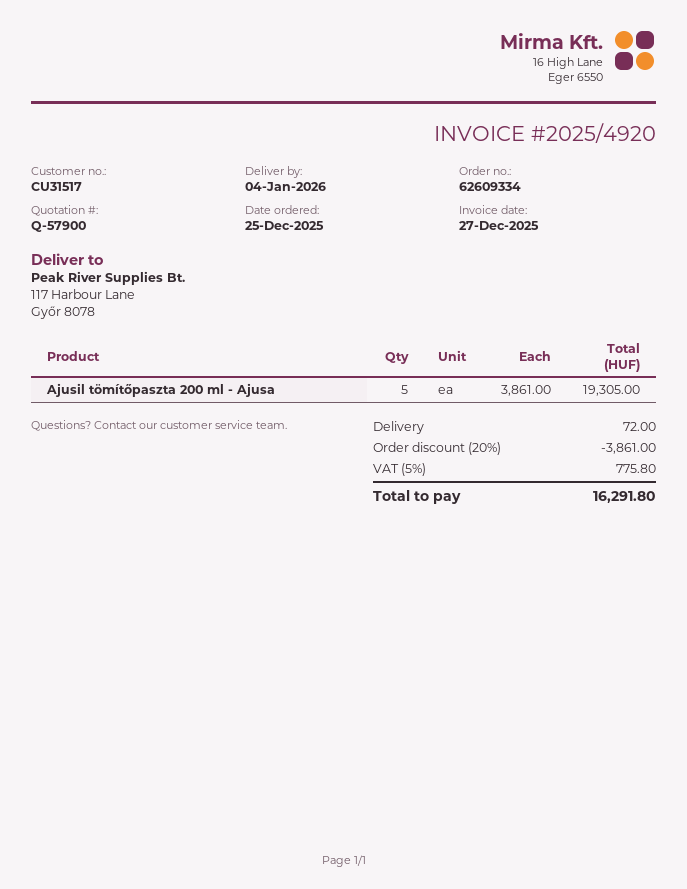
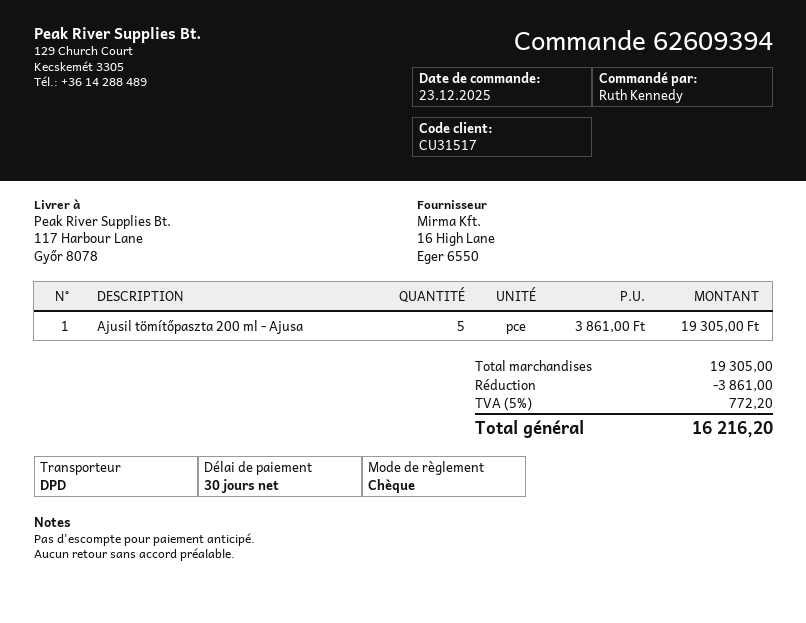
order number: 62609334 -> 62609394
order date: 2025-12-25 -> 2025-12-23
shipping: 72.00 -> none
tax: 5% = 775.80 -> 5% = 772.20
total: 16291.80 -> 16216.20

